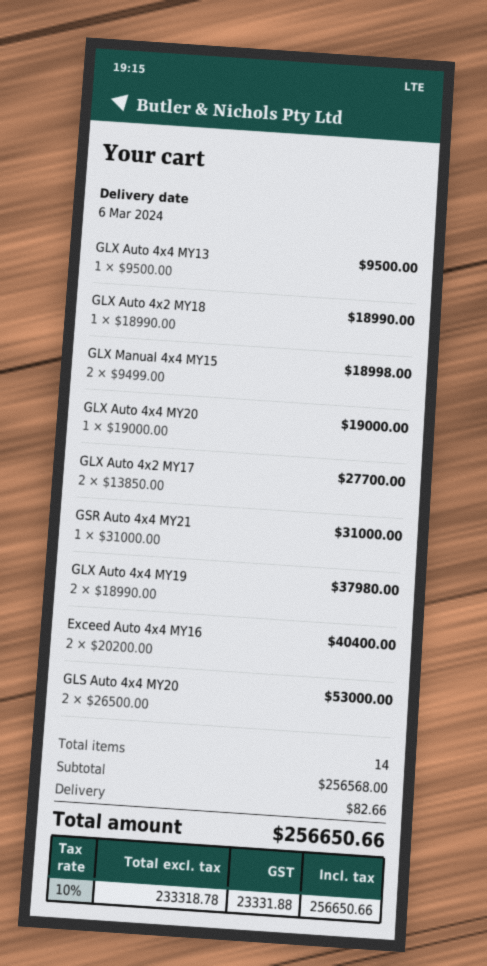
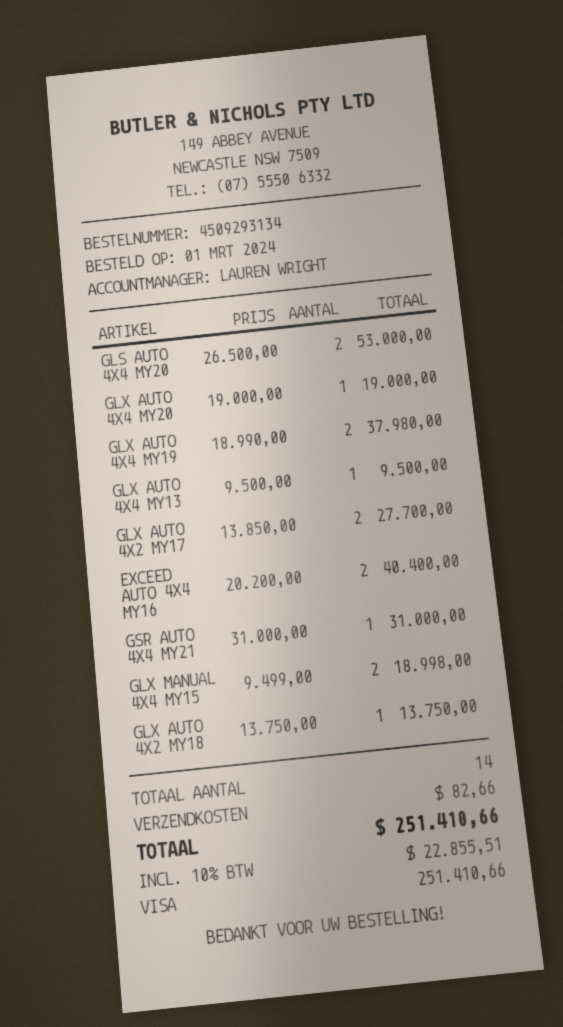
GLX Auto 4x2 MY18: 1 x 18990.00 = 18990.00 -> 1 x 13750.00 = 13750.00
tax: 10% = 23331.88 -> 10% = 22855.51
total: 256650.66 -> 251410.66

